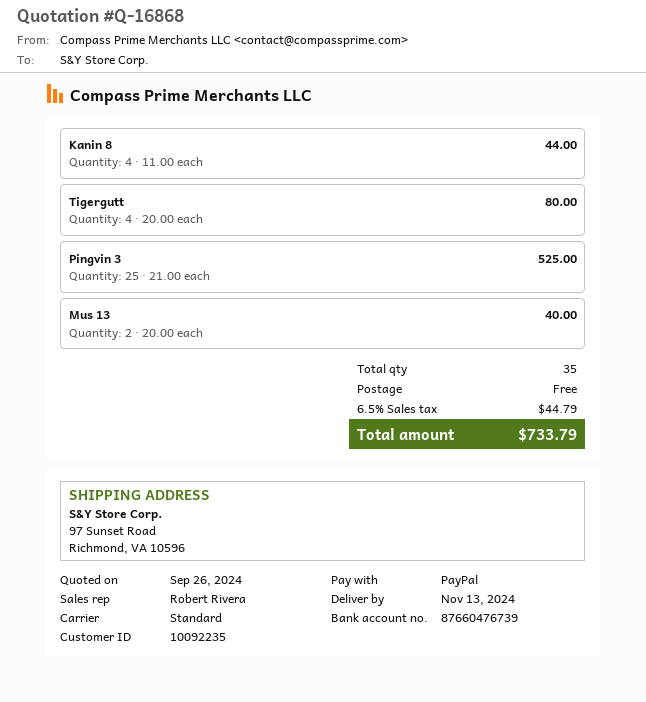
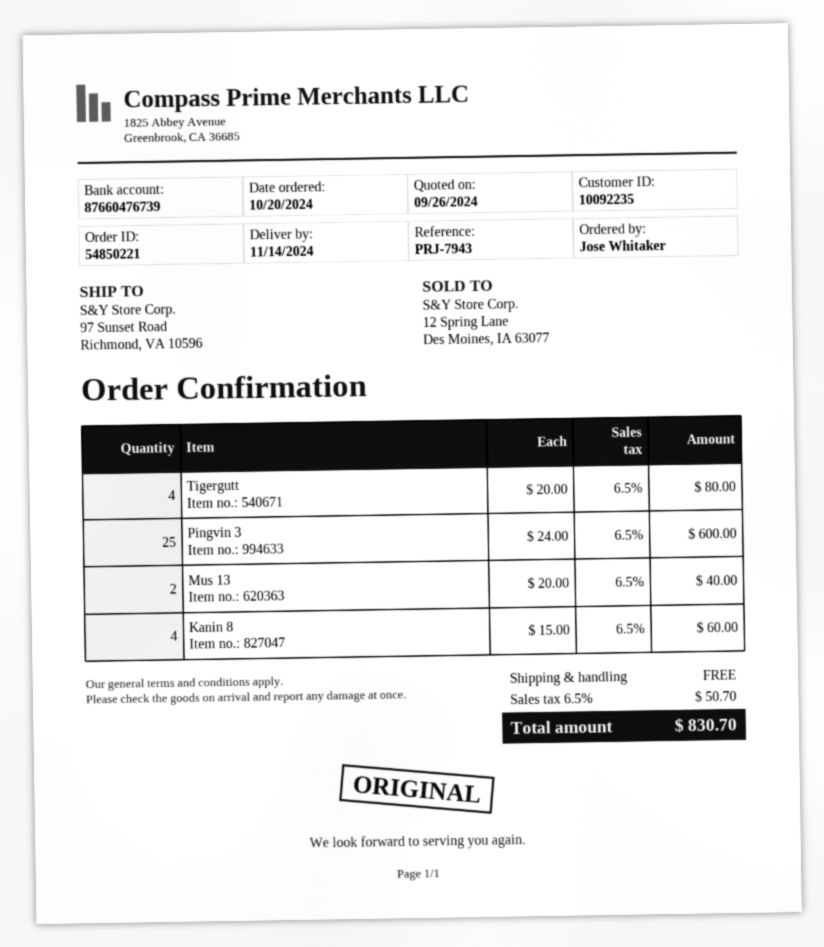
delivery date: 2024-11-13 -> 2024-11-14
Kanin 8: 4 x 11.00 = 44.00 -> 4 x 15.00 = 60.00
Pingvin 3: 25 x 21.00 = 525.00 -> 25 x 24.00 = 600.00
tax: 6.5% = 44.79 -> 6.5% = 50.70
total: 733.79 -> 830.70

